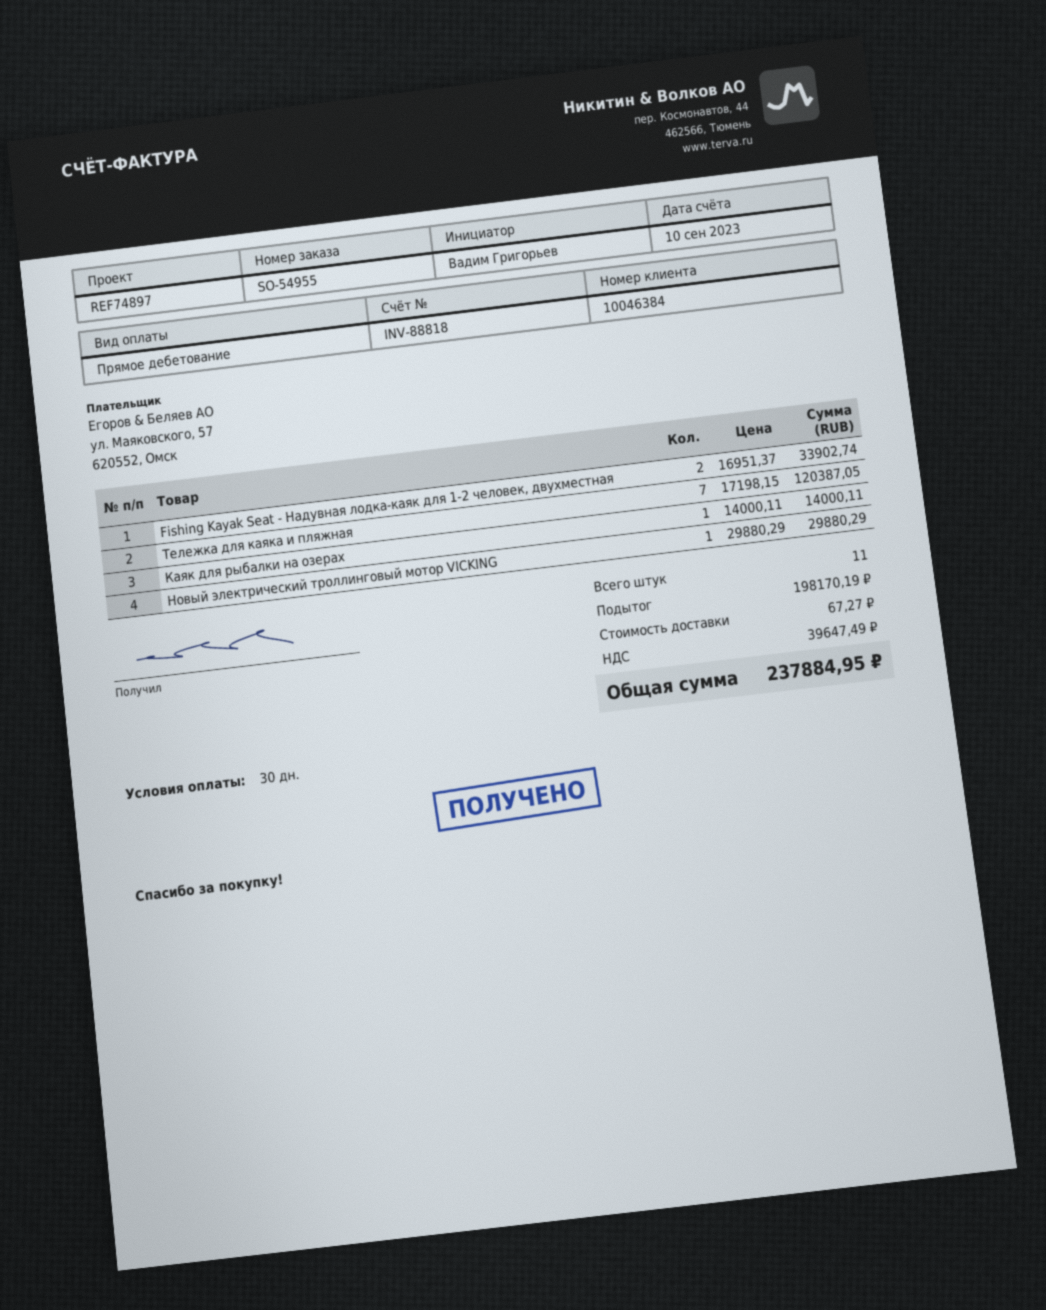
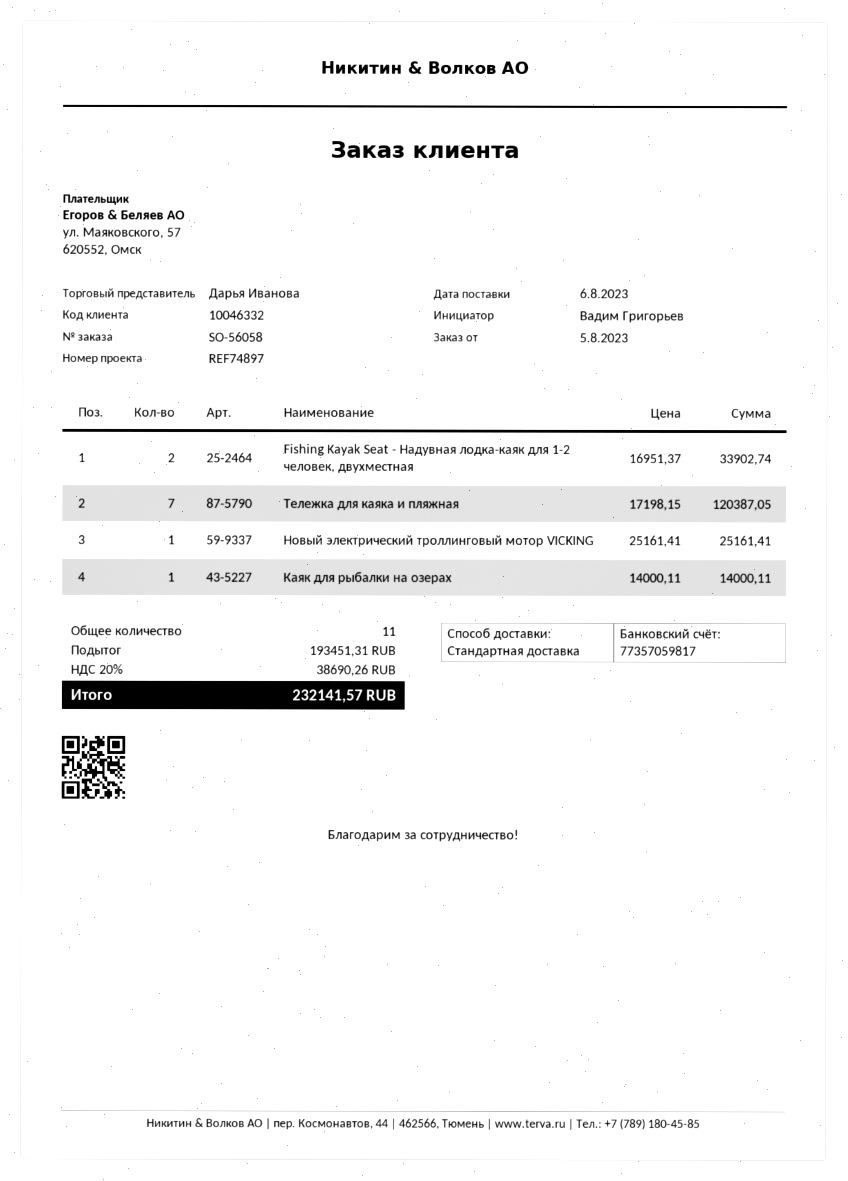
order number: SO-54955 -> SO-56058
customer number: 10046384 -> 10046332
Новый электрический троллинговый мотор VICKING: 1 x 29880.29 = 29880.29 -> 1 x 25161.41 = 25161.41
subtotal: 198170.19 -> 193451.31
shipping: 67.27 -> none
tax: 39647.49 -> 38690.26
total: 237884.95 -> 232141.57

